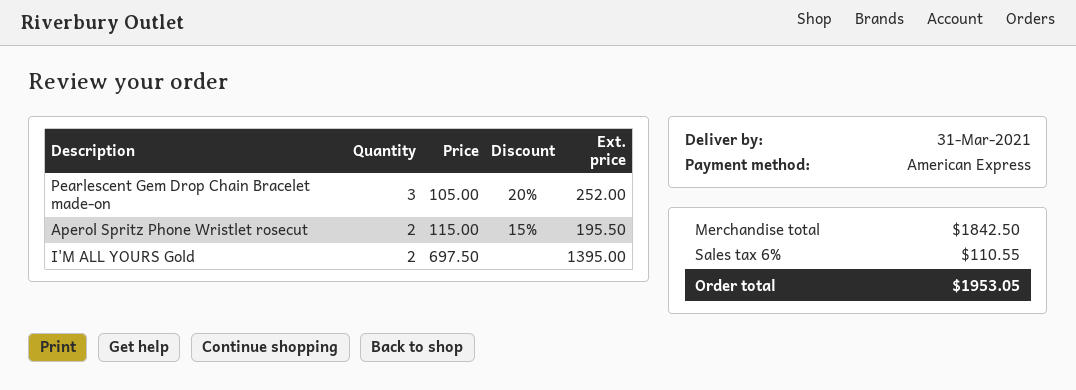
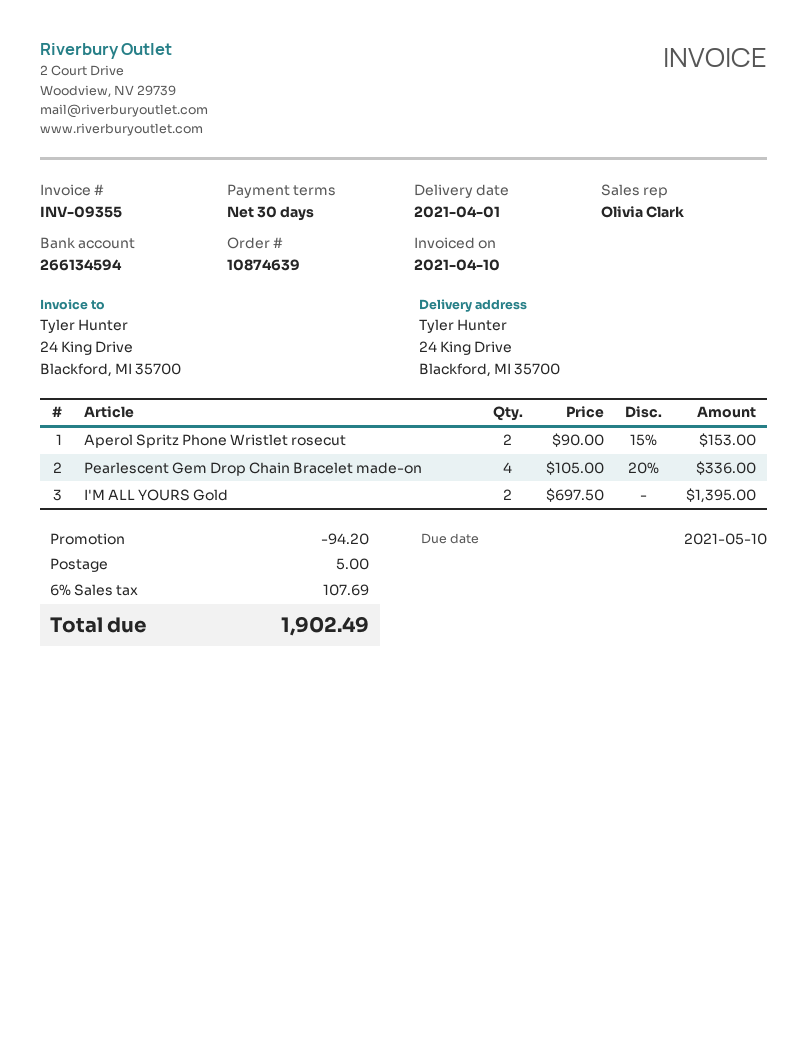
delivery date: 2021-03-31 -> 2021-04-01
Pearlescent Gem Drop Chain Bracelet made-on: 3 x 105.00 - 20% = 252.00 -> 4 x 105.00 - 20% = 336.00
Aperol Spritz Phone Wristlet rosecut: 2 x 115.00 - 15% = 195.50 -> 2 x 90.00 - 15% = 153.00
discount: none -> 94.20
shipping: none -> 5.00
tax: 6% = 110.55 -> 6% = 107.69
total: 1953.05 -> 1902.49

